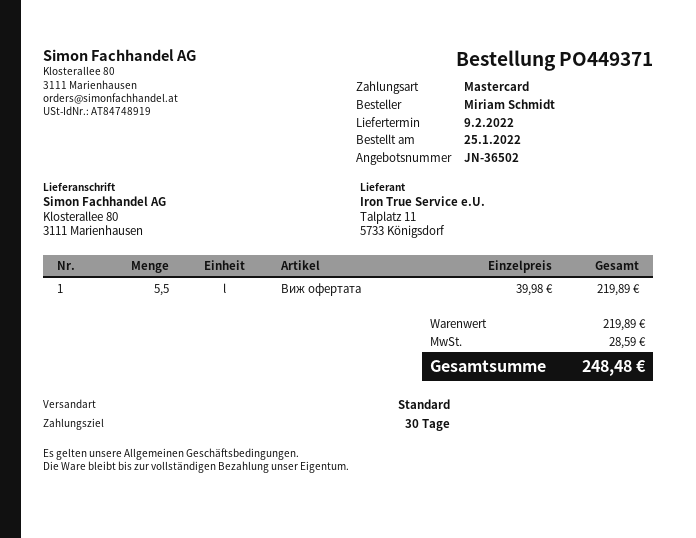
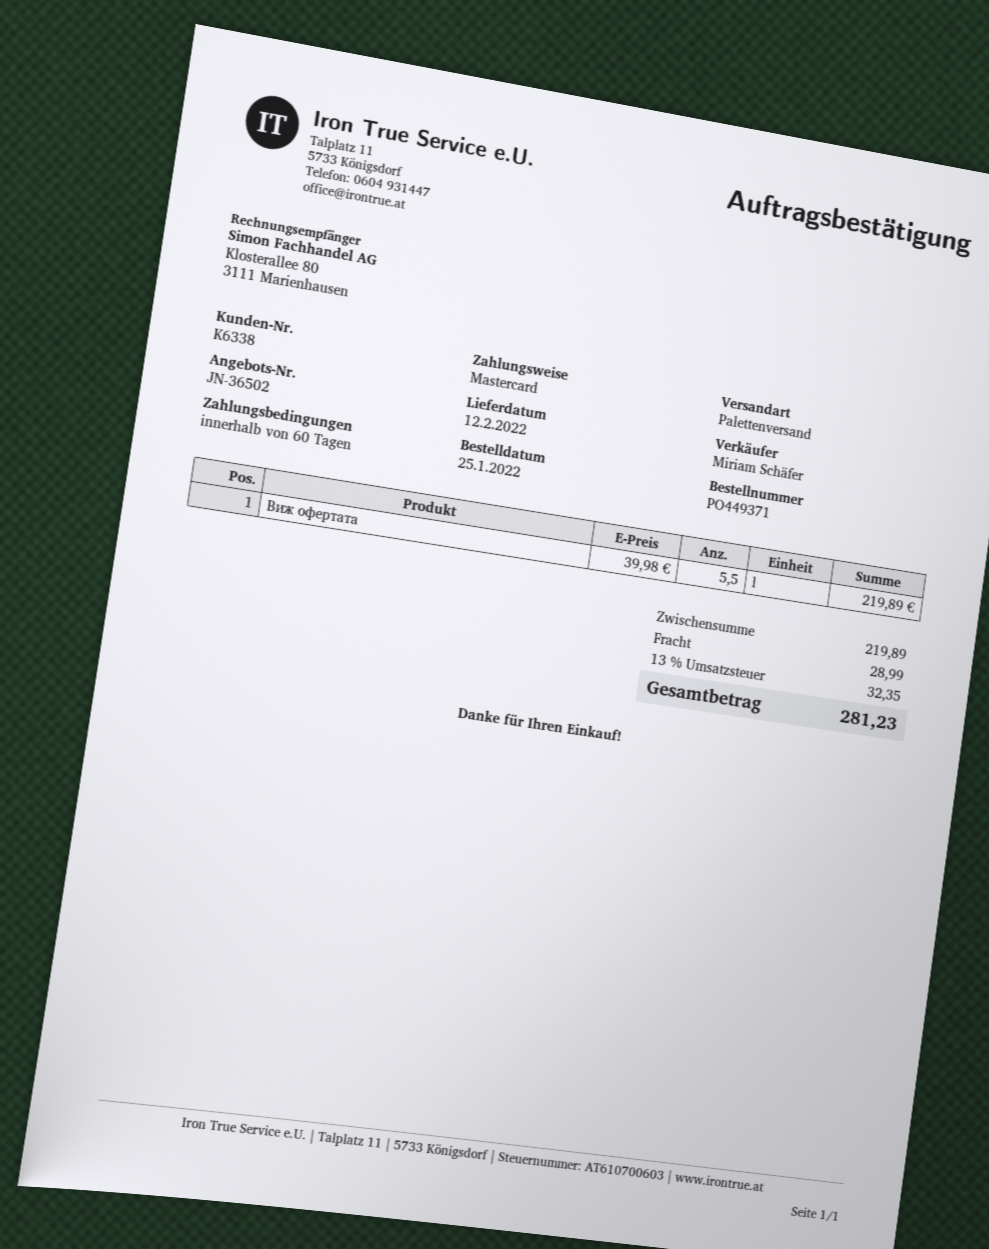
delivery date: 2022-02-09 -> 2022-02-12
payment terms: 30 days -> 60 days
shipping method: standard -> pallet freight
shipping: none -> 28.99
tax: 28.59 -> 32.35
total: 248.48 -> 281.23

